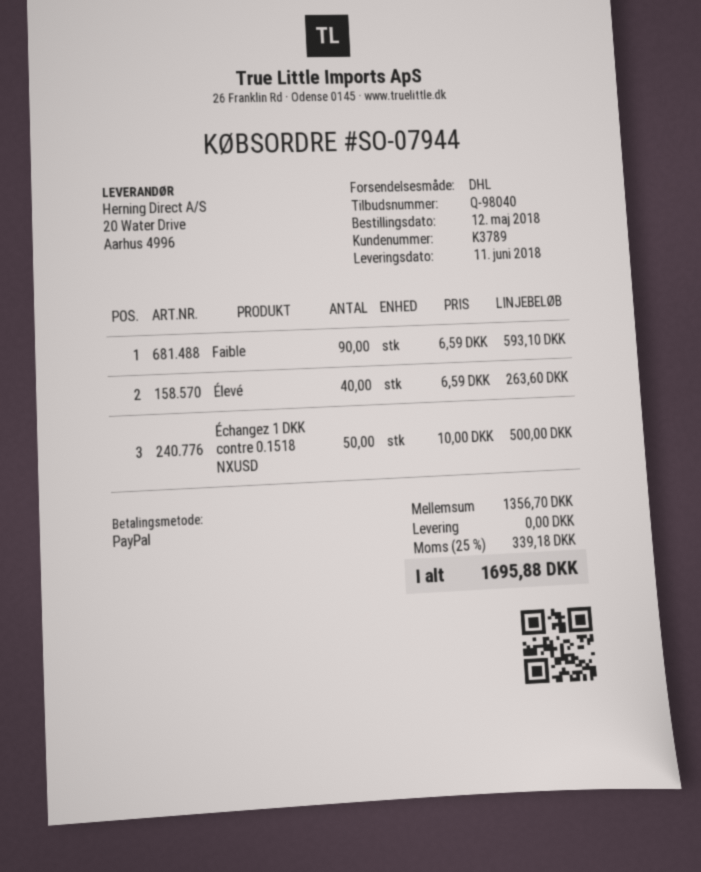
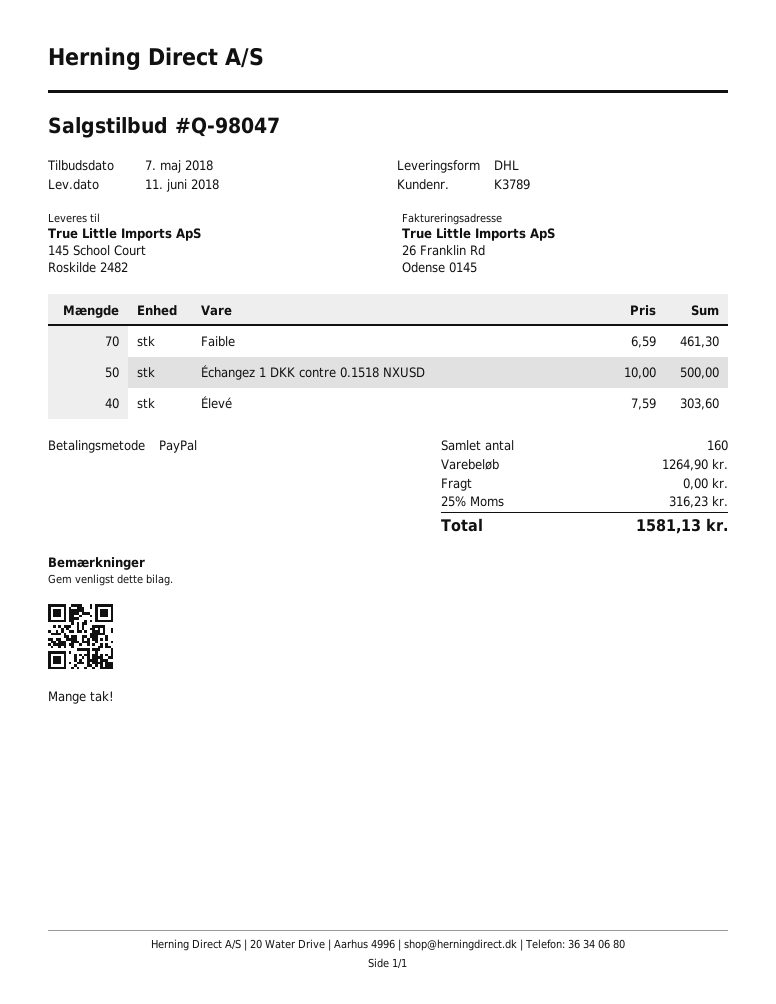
quote number: Q-98040 -> Q-98047
Faible: 90 x 6.59 = 593.10 -> 70 x 6.59 = 461.30
Élevé: 40 x 6.59 = 263.60 -> 40 x 7.59 = 303.60
subtotal: 1356.70 -> 1264.90
tax: 25% = 339.18 -> 25% = 316.23
total: 1695.88 -> 1581.13

